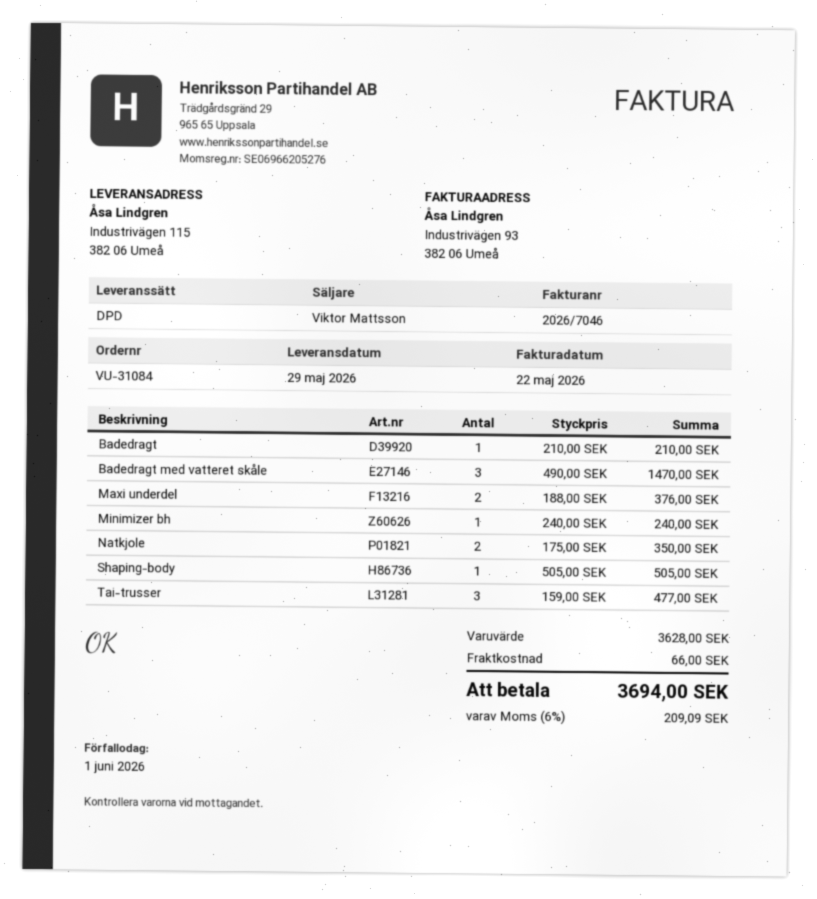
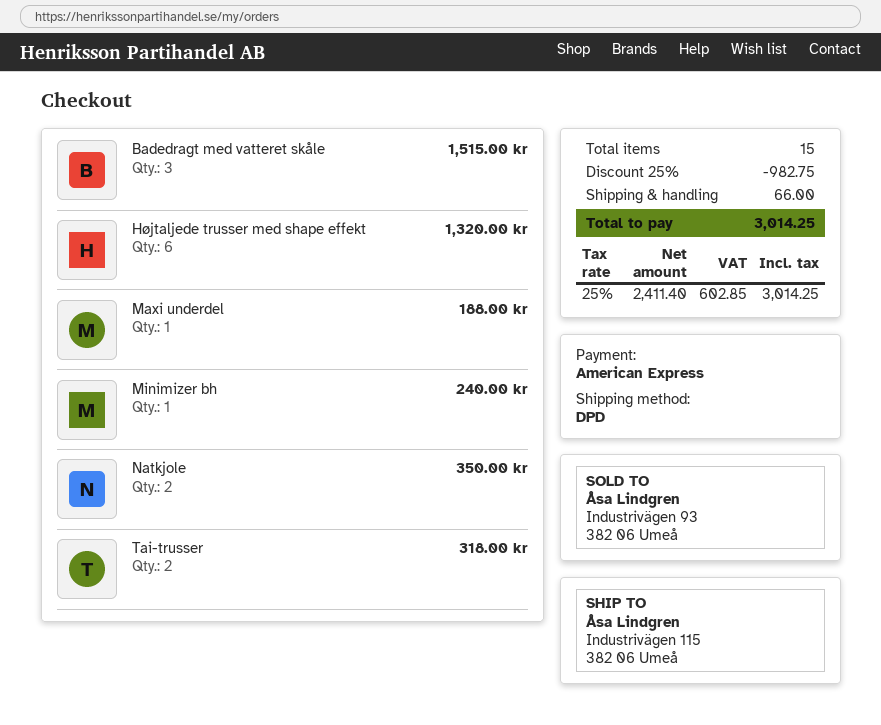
Badedragt: 1 for 210.00 -> none
Badedragt med vatteret skåle: 3 for 1470.00 -> 3 for 1515.00
Maxi underdel: 2 for 376.00 -> 1 for 188.00
Shaping-body: 1 for 505.00 -> none
Tai-trusser: 3 for 477.00 -> 2 for 318.00
Højtaljede trusser med shape effekt: none -> 6 for 1320.00
discount: none -> 25% = 982.75
tax: 6% = 209.09 -> 25% = 602.85
total: 3694.00 -> 3014.25

